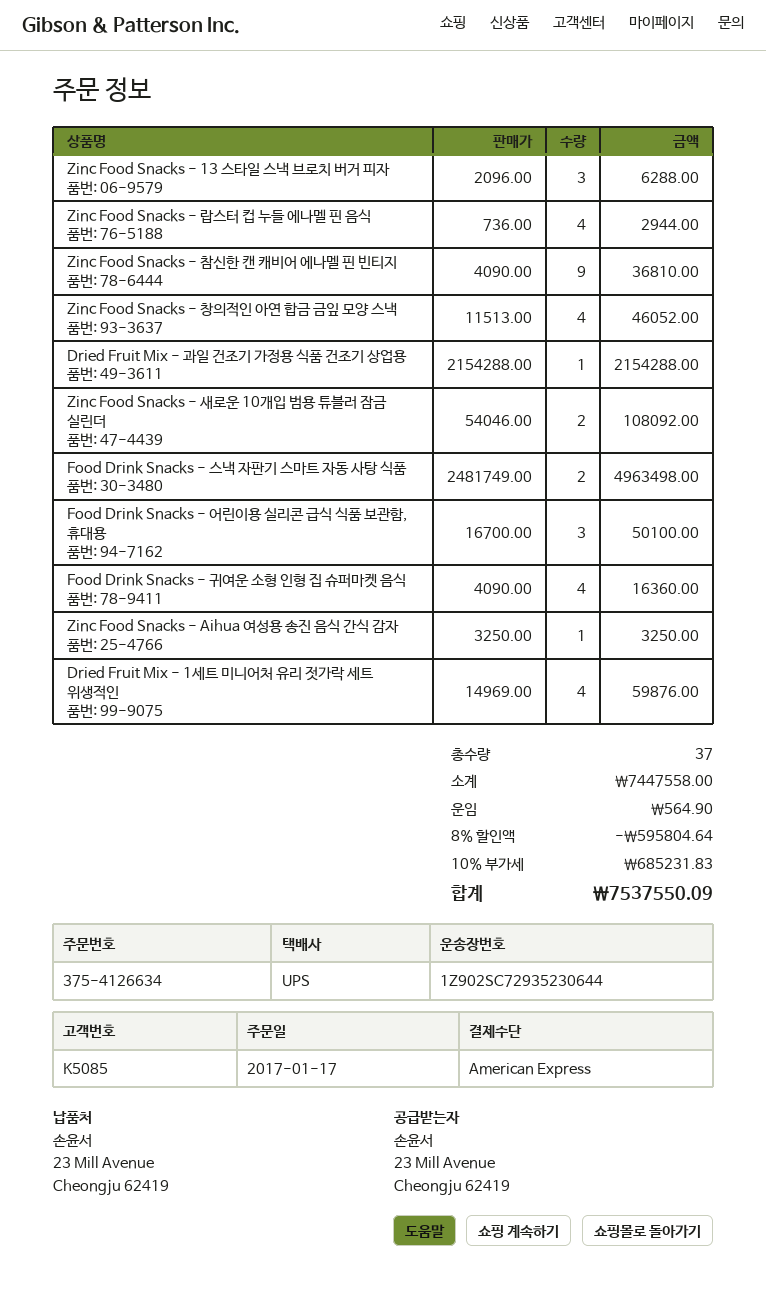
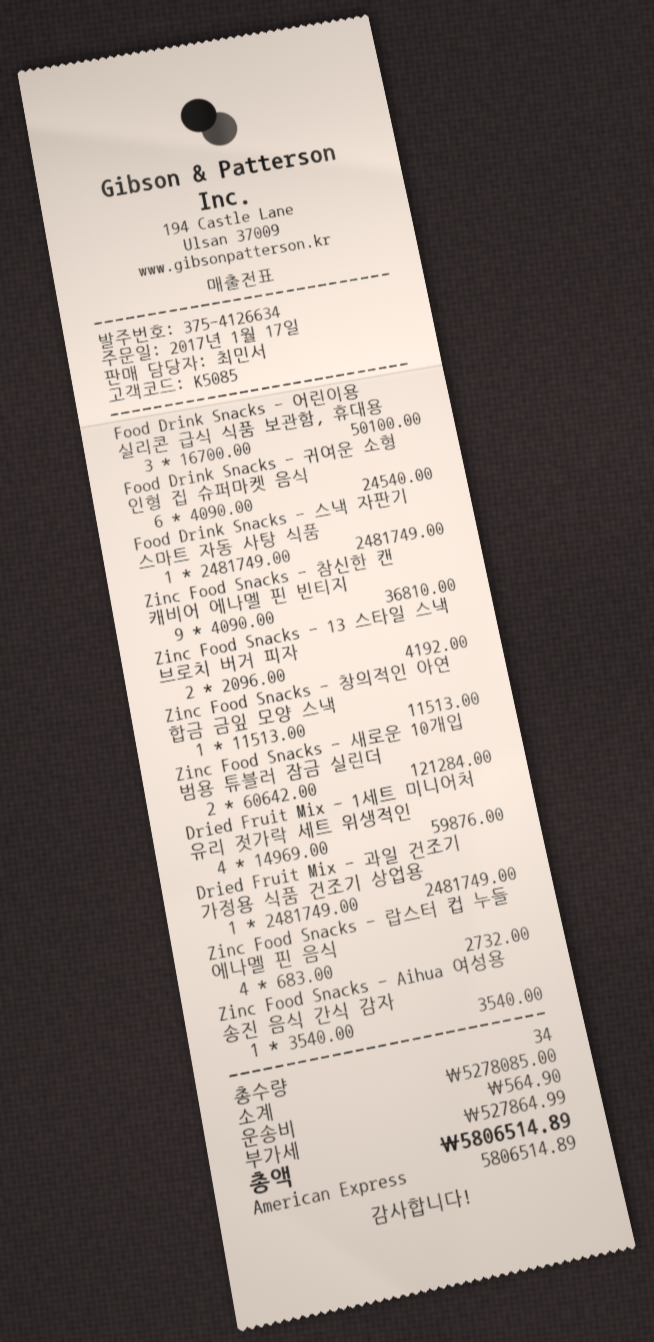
Zinc Food Snacks - 13 스타일 스낵 브로치 버거 피자: 3 x 2096.00 = 6288.00 -> 2 x 2096.00 = 4192.00
Zinc Food Snacks - 랍스터 컵 누들 에나멜 핀 음식: 4 x 736.00 = 2944.00 -> 4 x 683.00 = 2732.00
Zinc Food Snacks - 창의적인 아연 합금 금잎 모양 스낵: 4 x 11513.00 = 46052.00 -> 1 x 11513.00 = 11513.00
Dried Fruit Mix - 과일 건조기 가정용 식품 건조기 상업용: 1 x 2154288.00 = 2154288.00 -> 1 x 2481749.00 = 2481749.00
Zinc Food Snacks - 새로운 10개입 범용 튜블러 잠금 실린더: 2 x 54046.00 = 108092.00 -> 2 x 60642.00 = 121284.00
Food Drink Snacks - 스낵 자판기 스마트 자동 사탕 식품: 2 x 2481749.00 = 4963498.00 -> 1 x 2481749.00 = 2481749.00
Food Drink Snacks - 귀여운 소형 인형 집 슈퍼마켓 음식: 4 x 4090.00 = 16360.00 -> 6 x 4090.00 = 24540.00
Zinc Food Snacks - Aihua 여성용 송진 음식 간식 감자: 1 x 3250.00 = 3250.00 -> 1 x 3540.00 = 3540.00
total quantity: 37 -> 34
subtotal: 7447558.00 -> 5278085.00
discount: 8% = 595804.64 -> none
tax: 685231.83 -> 527864.99
total: 7537550.09 -> 5806514.89

